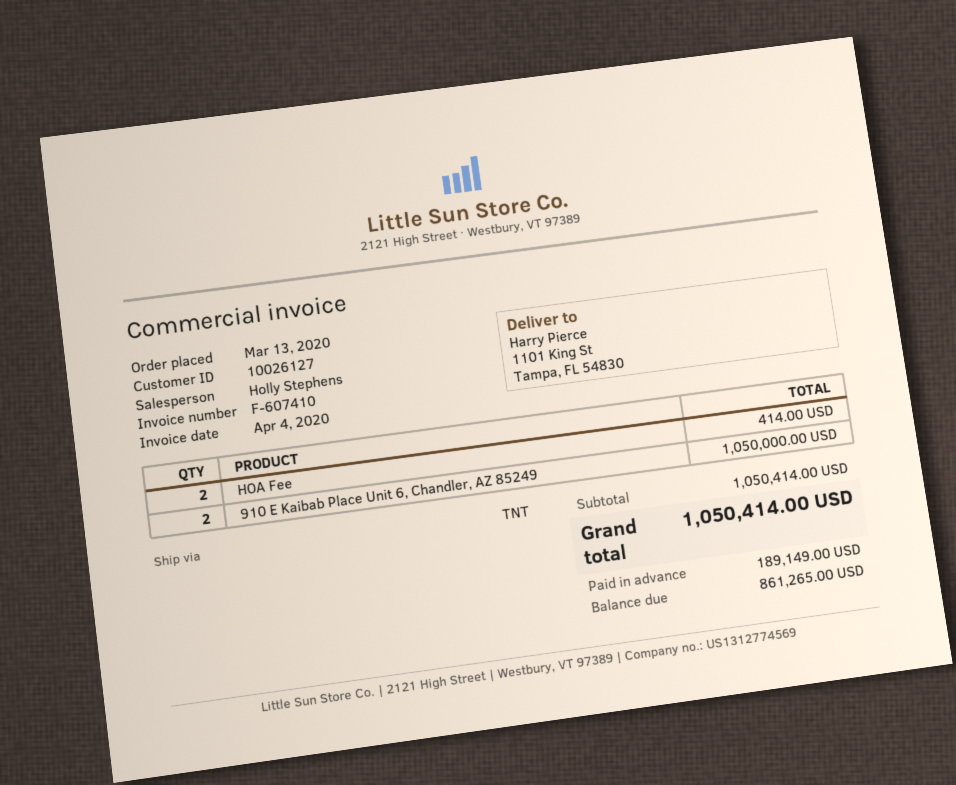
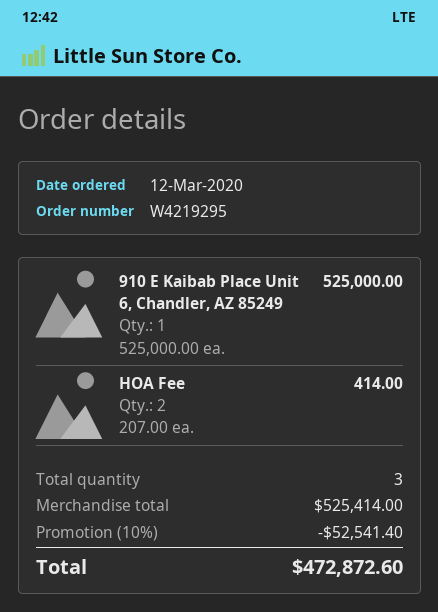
order date: 2020-03-13 -> 2020-03-12
910 E Kaibab Place Unit 6, Chandler, AZ 85249: 2 for 1050000.00 -> 1 for 525000.00
subtotal: 1050414.00 -> 525414.00
discount: none -> 10% = 52541.40
total: 1050414.00 -> 472872.60

